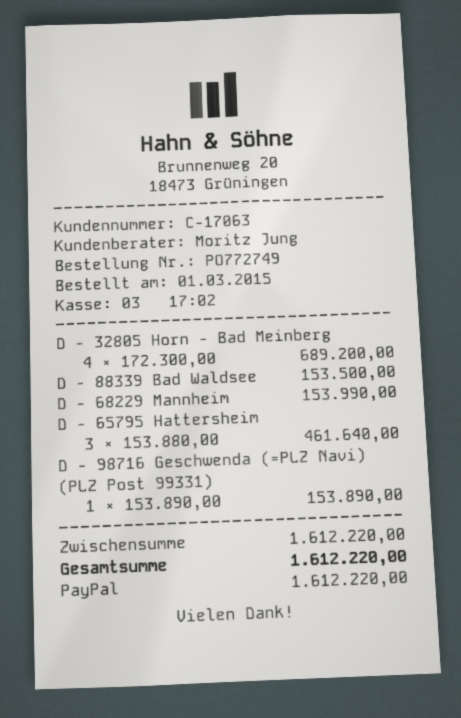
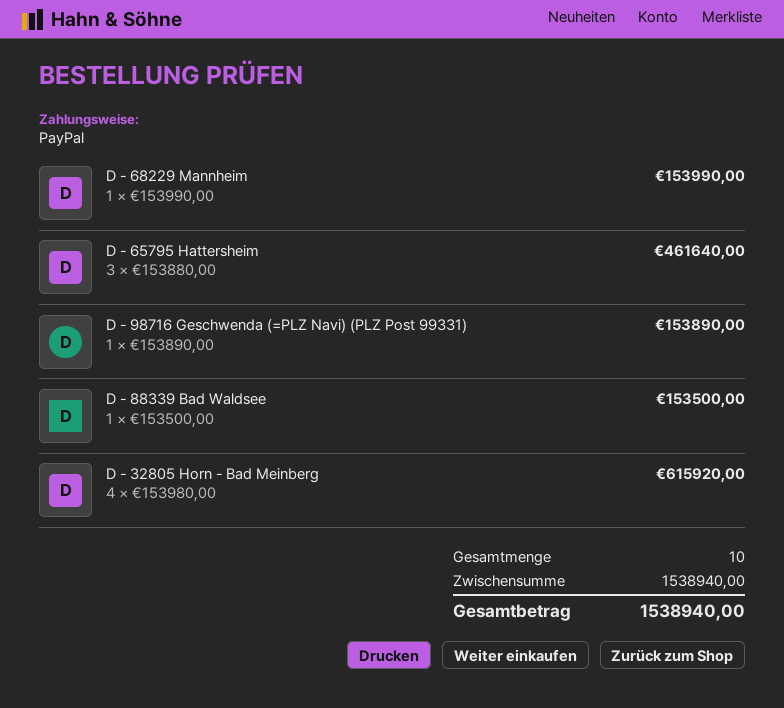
D - 32805 Horn - Bad Meinberg: 4 x 172300.00 = 689200.00 -> 4 x 153980.00 = 615920.00
subtotal: 1612220.00 -> 1538940.00
total: 1612220.00 -> 1538940.00

